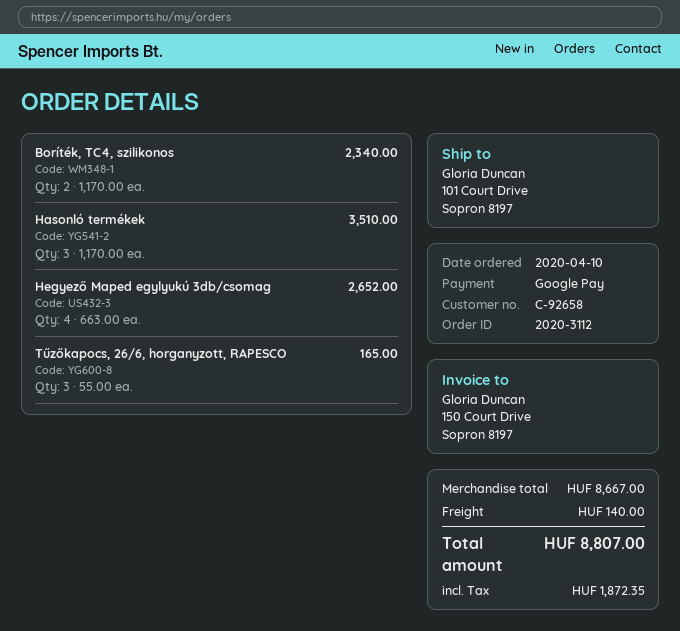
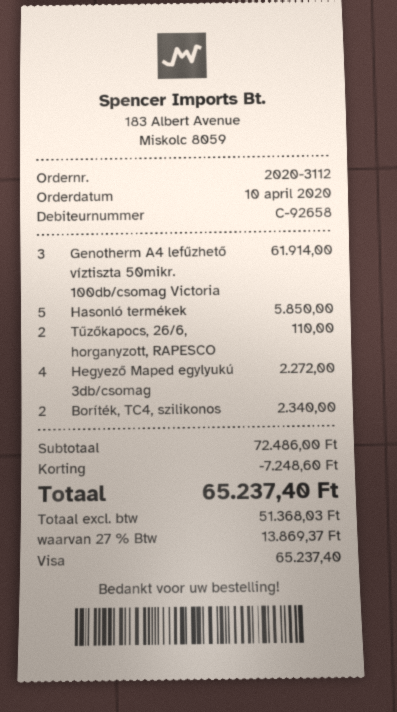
payment method: Google Pay -> Visa
Hasonló termékek: 3 for 3510.00 -> 5 for 5850.00
Hegyező Maped egylyukú 3db/csomag: 4 for 2652.00 -> 4 for 2272.00
Tűzőkapocs, 26/6, horganyzott, RAPESCO: 3 for 165.00 -> 2 for 110.00
Genotherm A4 lefűzhető víztiszta 50mikr. 100db/csomag Victoria: none -> 3 for 61914.00
subtotal: 8667.00 -> 72486.00
discount: none -> 7248.60
shipping: 140.00 -> none
tax: 1872.35 -> 13869.37
total: 8807.00 -> 65237.40

